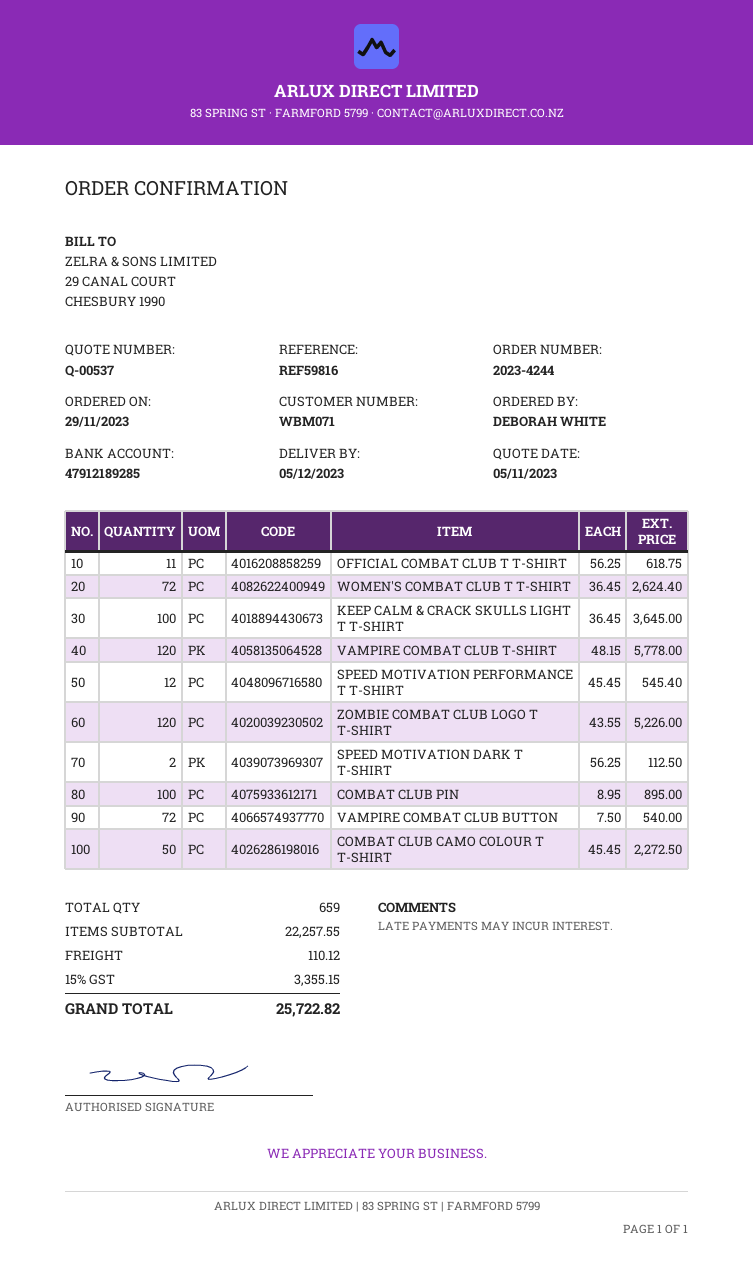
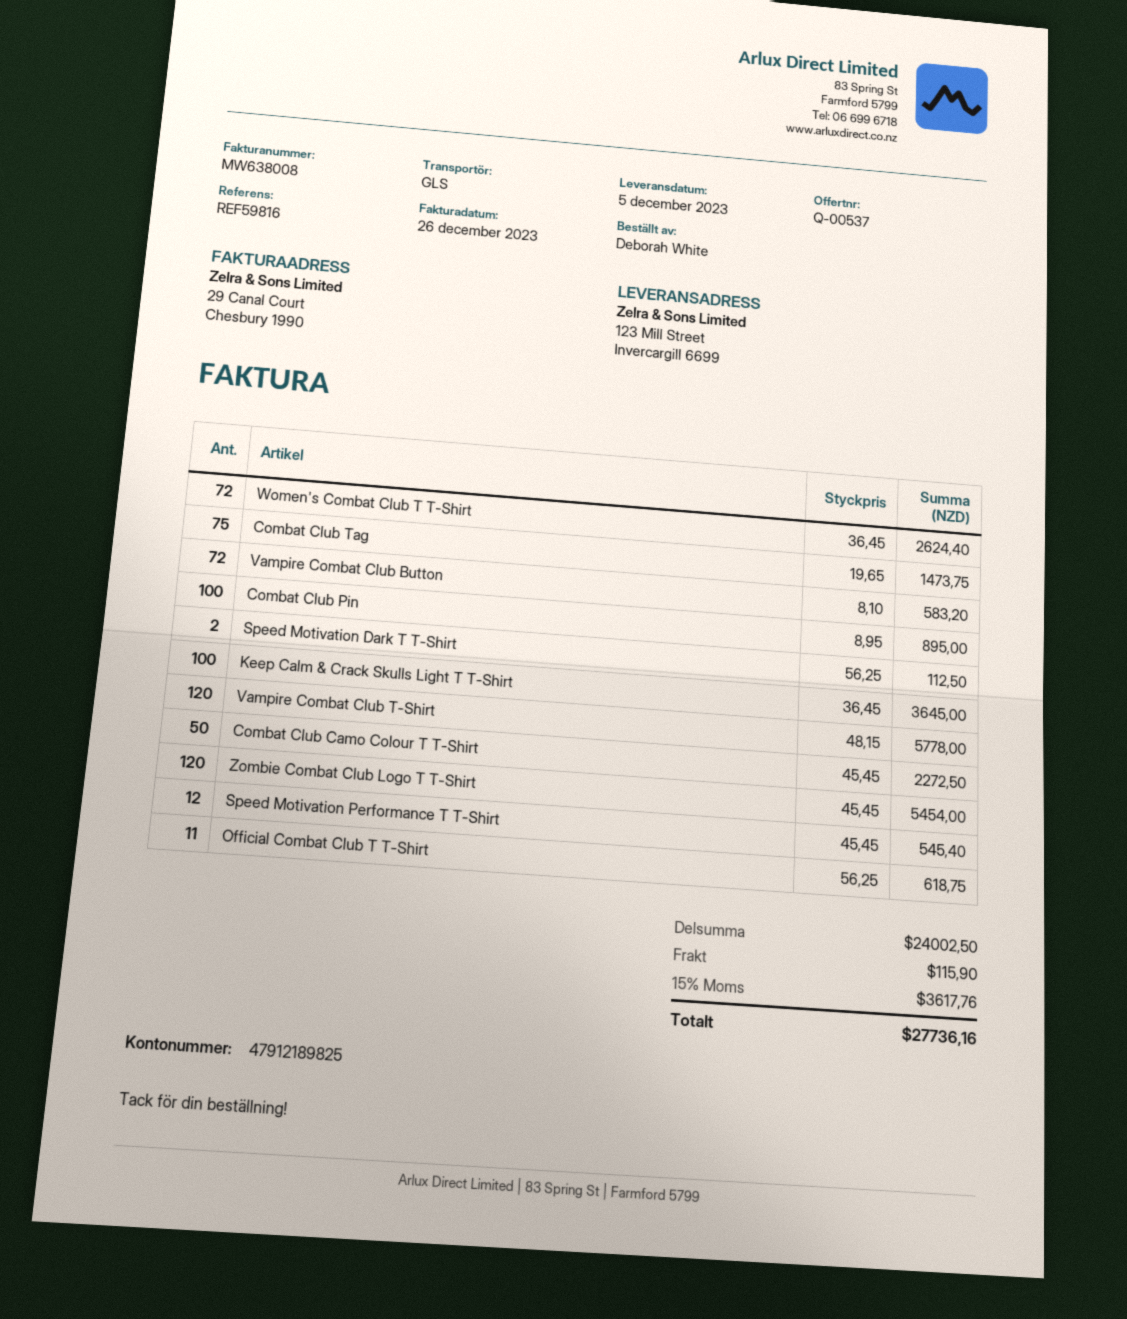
bank account: 47912189285 -> 47912189825
ZOMBIE COMBAT CLUB LOGO T T-SHIRT: 120 x 43.55 = 5226.00 -> 120 x 45.45 = 5454.00
VAMPIRE COMBAT CLUB BUTTON: 72 x 7.50 = 540.00 -> 72 x 8.10 = 583.20
Combat Club Tag: none -> 75 x 19.65 = 1473.75
subtotal: 22257.55 -> 24002.50
shipping: 110.12 -> 115.90
tax: 15% = 3355.15 -> 15% = 3617.76
total: 25722.82 -> 27736.16

